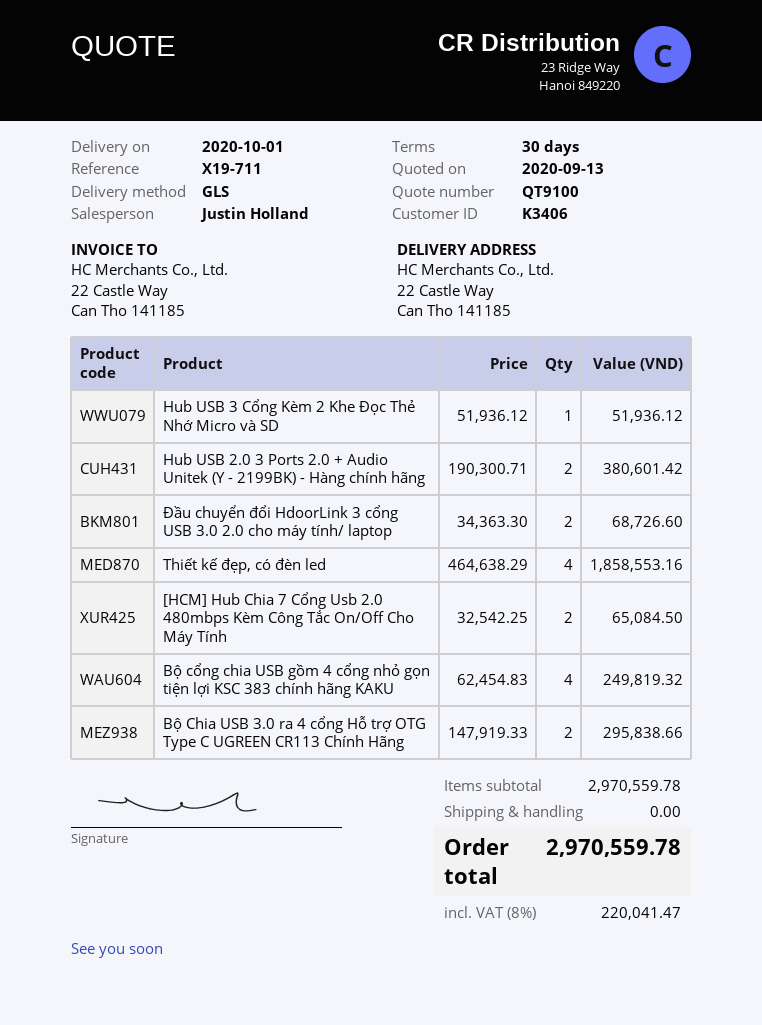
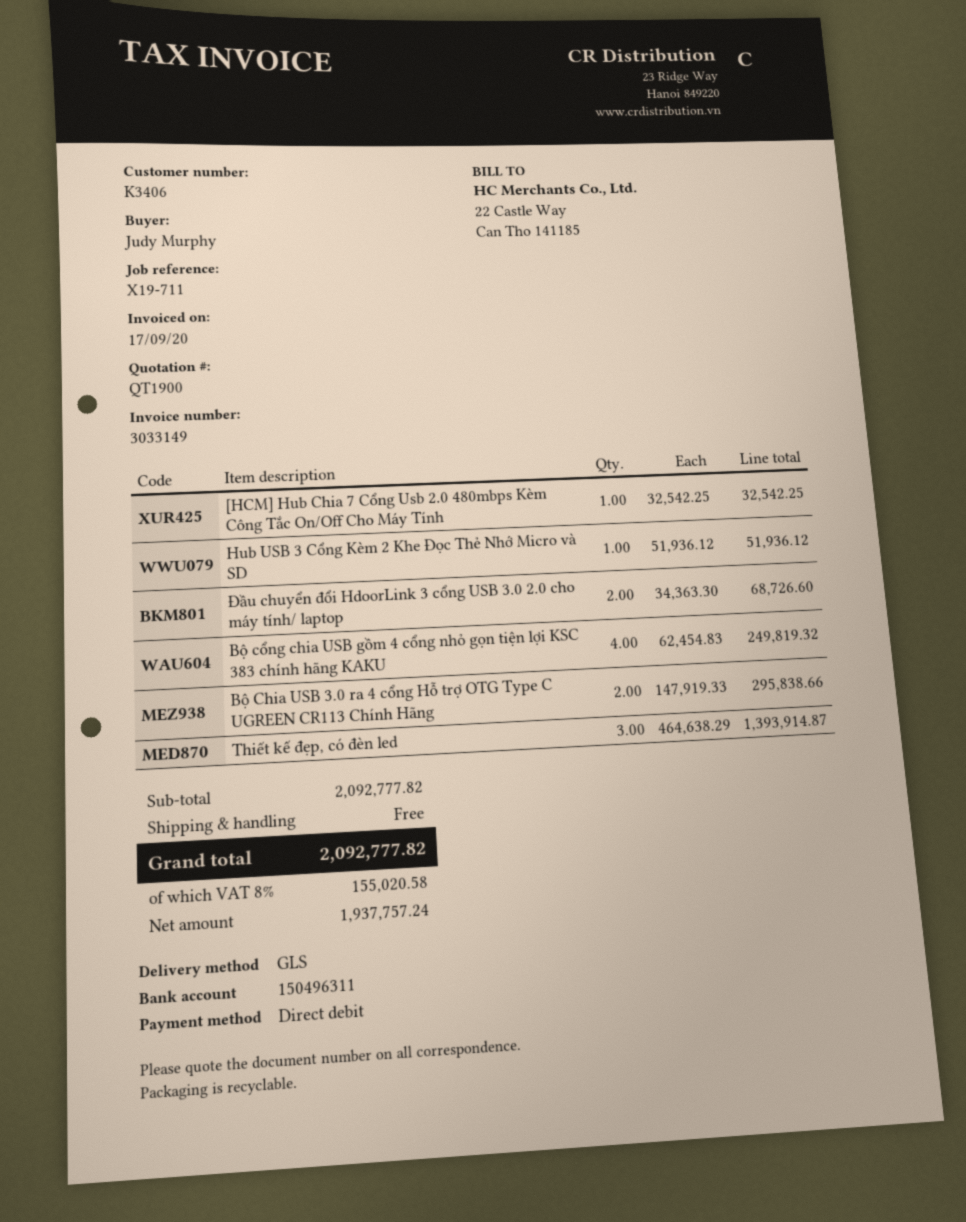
quote number: QT9100 -> QT1900
Hub USB 2.0 3 Ports 2.0 + Audio Unitek (Y - 2199BK) - Hàng chính hãng: 2 x 190300.71 = 380601.42 -> none
Thiết kế đẹp, có đèn led: 4 x 464638.29 = 1858553.16 -> 3 x 464638.29 = 1393914.87
[HCM] Hub Chia 7 Cổng Usb 2.0 480mbps Kèm Công Tắc On/Off Cho Máy Tính: 2 x 32542.25 = 65084.50 -> 1 x 32542.25 = 32542.25
subtotal: 2970559.78 -> 2092777.82
tax: 8% = 220041.47 -> 8% = 155020.58
total: 2970559.78 -> 2092777.82

